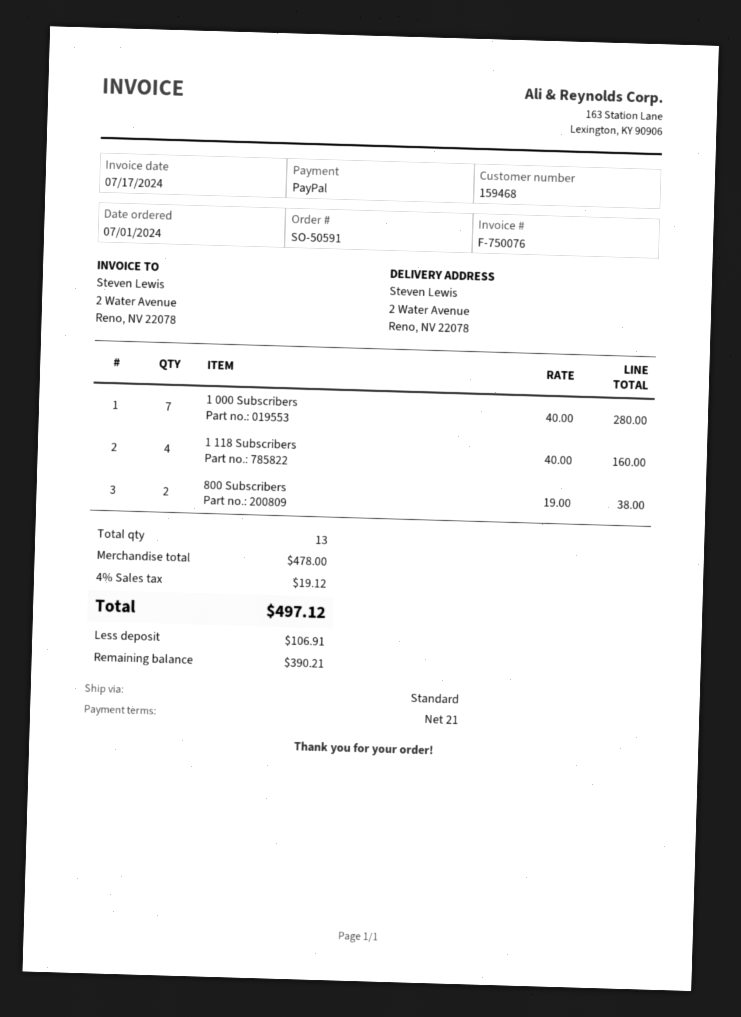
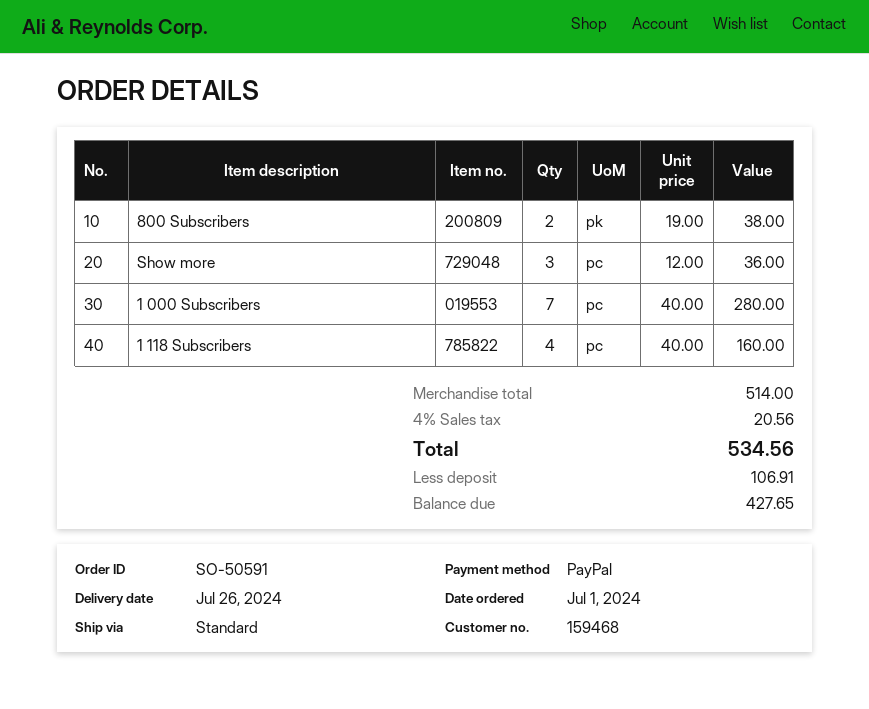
Show more: none -> 3 x 12.00 = 36.00
subtotal: 478.00 -> 514.00
tax: 4% = 19.12 -> 4% = 20.56
total: 497.12 -> 534.56
balance: 390.21 -> 427.65

